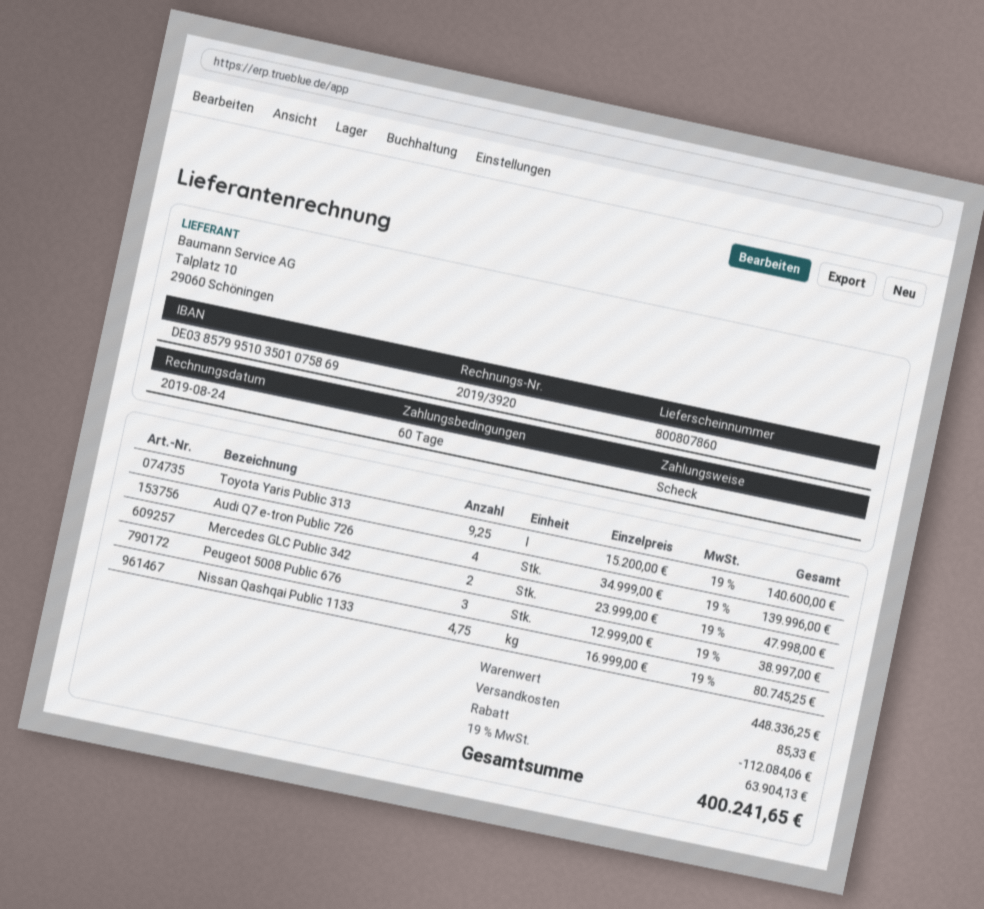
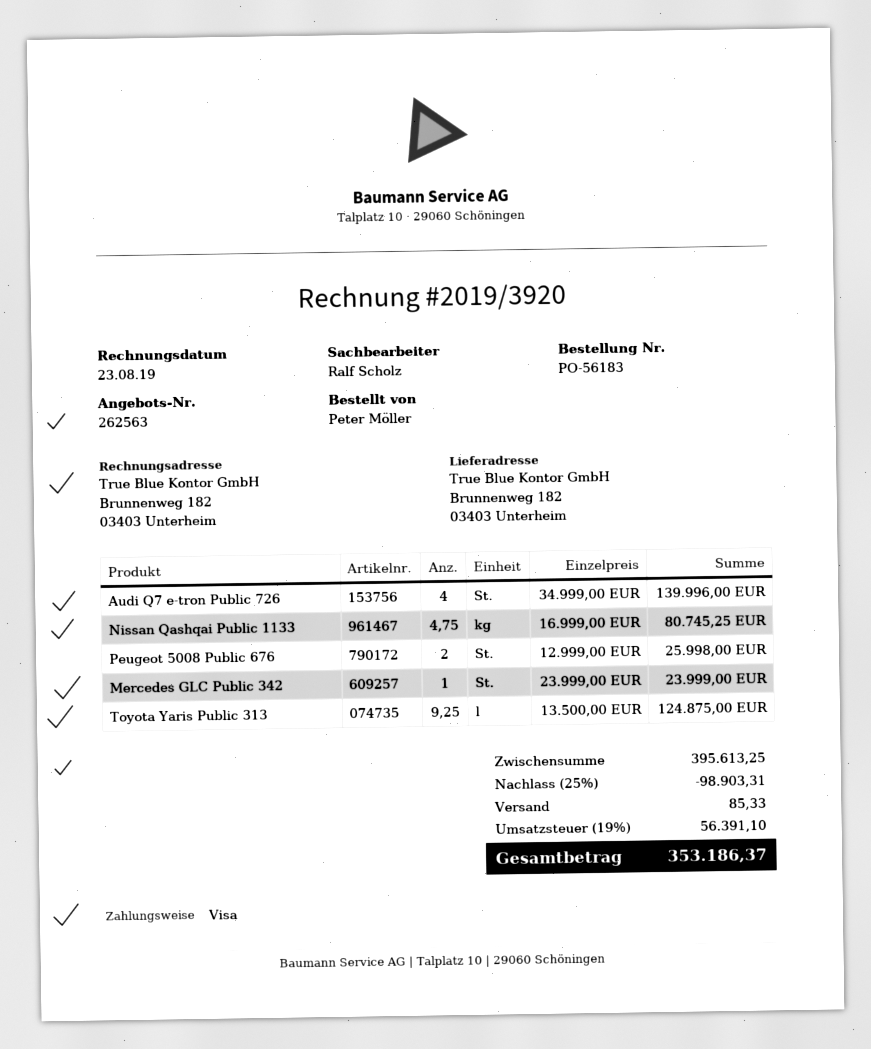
invoice date: 2019-08-24 -> 2019-08-23
payment method: cheque -> Visa
Toyota Yaris Public 313: 9.25 x 15200.00 = 140600.00 -> 9.25 x 13500.00 = 124875.00
Mercedes GLC Public 342: 2 x 23999.00 = 47998.00 -> 1 x 23999.00 = 23999.00
Peugeot 5008 Public 676: 3 x 12999.00 = 38997.00 -> 2 x 12999.00 = 25998.00
subtotal: 448336.25 -> 395613.25
discount: 112084.06 -> 98903.31
tax: 19% = 63904.13 -> 19% = 56391.10
total: 400241.65 -> 353186.37

